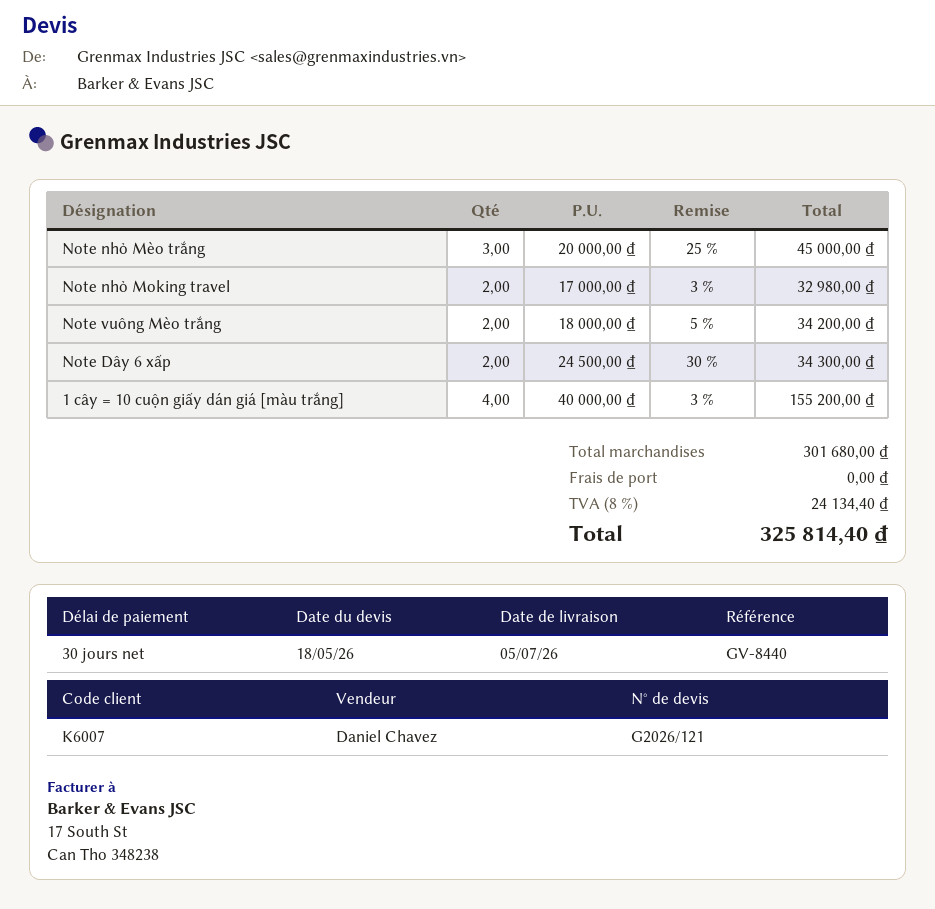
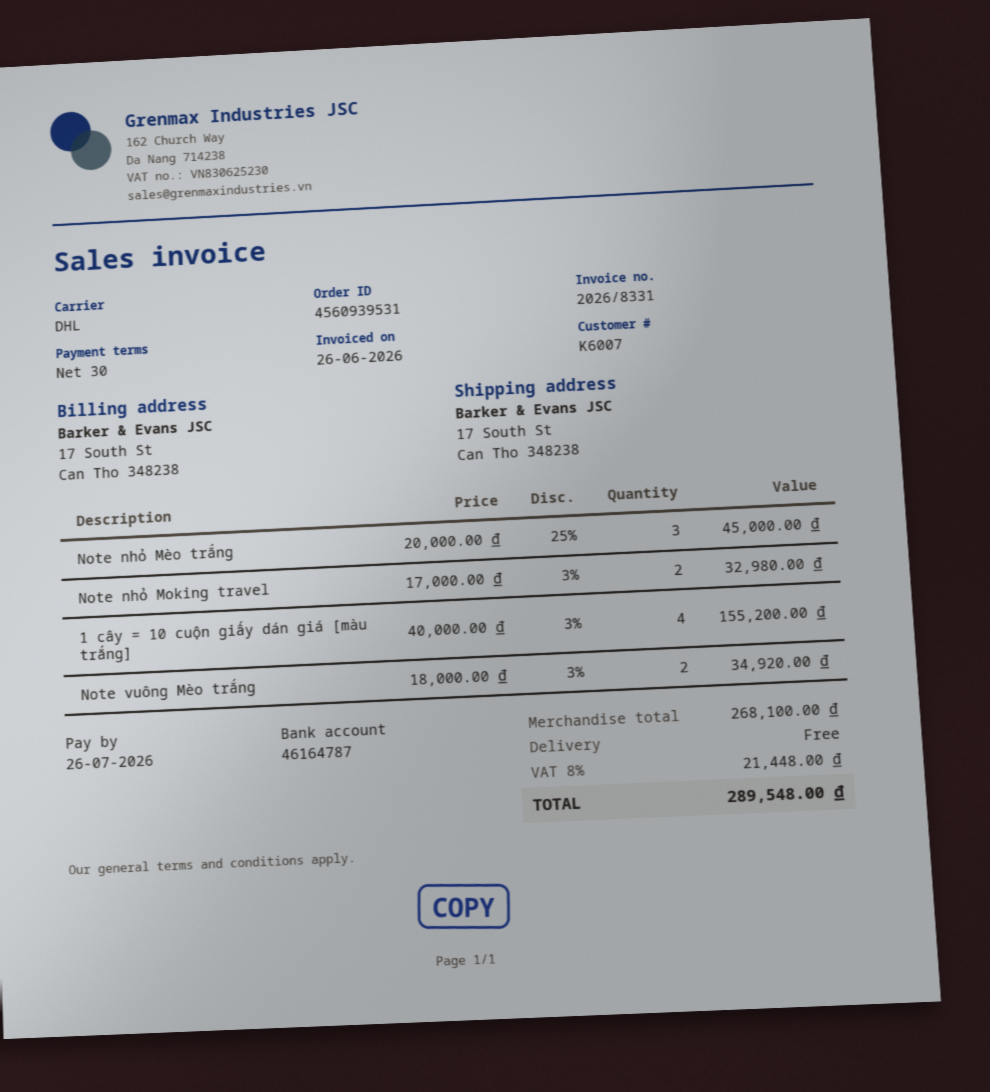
Note vuông Mèo trắng: 2 x 18000.00 - 5% = 34200.00 -> 2 x 18000.00 - 3% = 34920.00
Note Dây 6 xấp: 2 x 24500.00 - 30% = 34300.00 -> none
subtotal: 301680.00 -> 268100.00
tax: 8% = 24134.40 -> 8% = 21448.00
total: 325814.40 -> 289548.00

